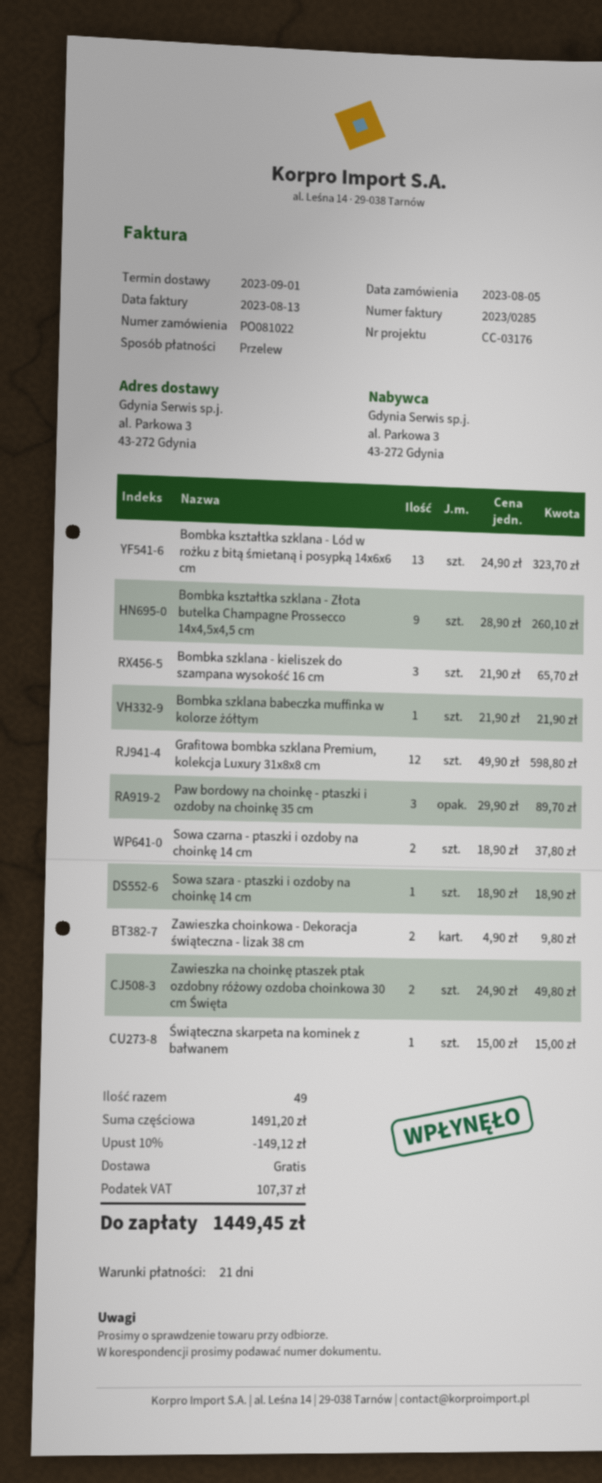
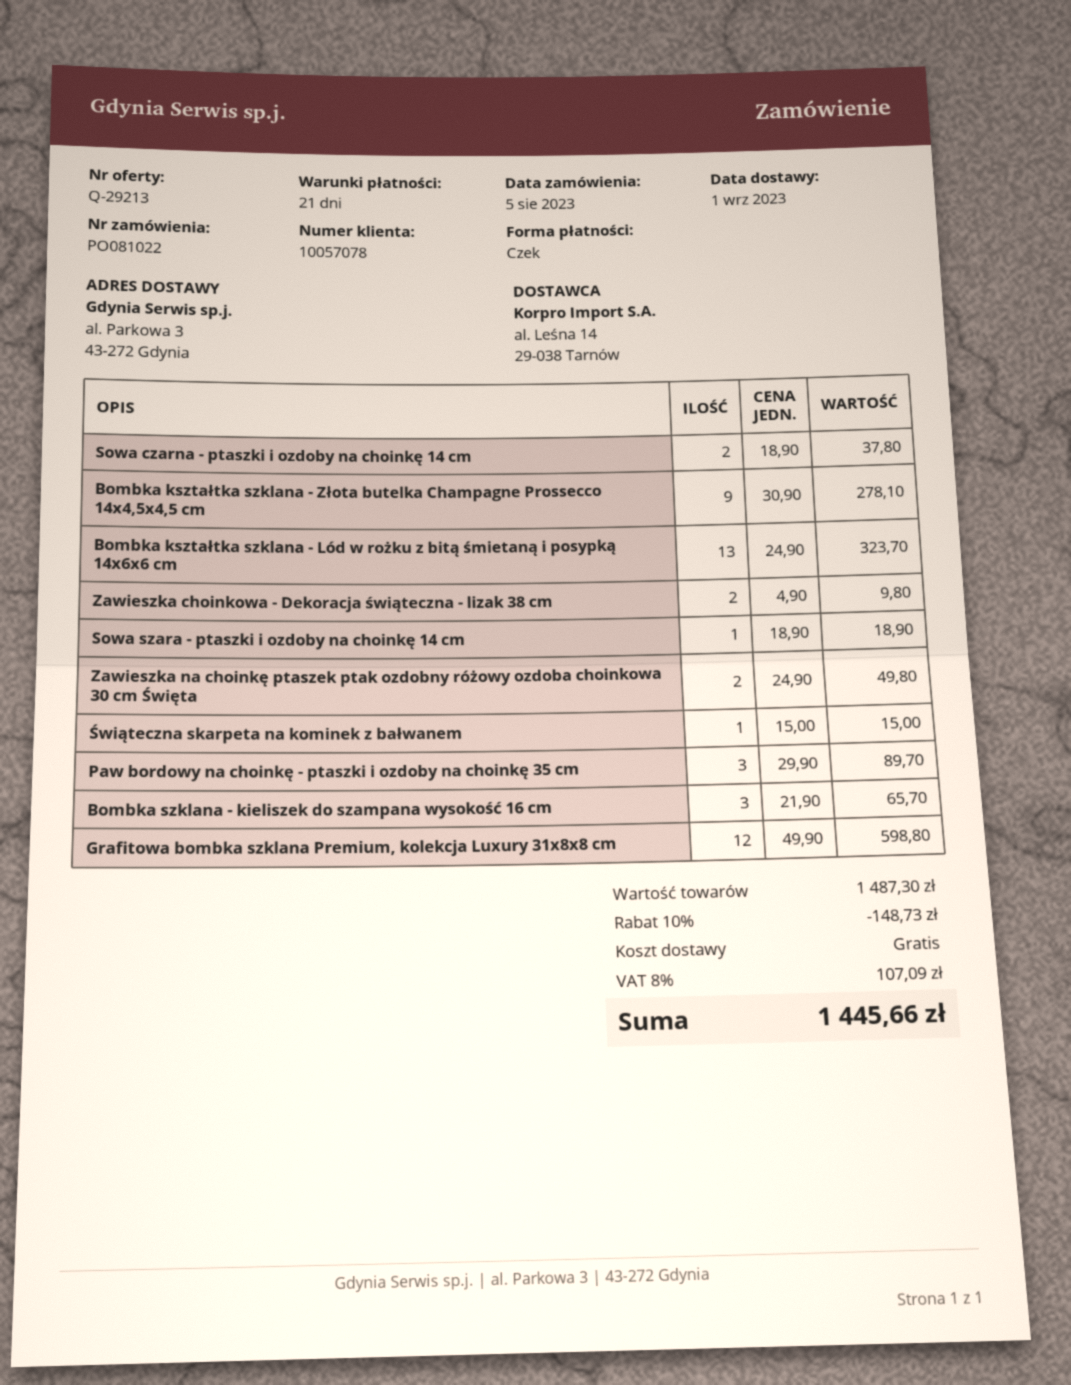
payment method: bank transfer -> cheque
Bombka kształtka szklana - Złota butelka Champagne Prossecco 14x4,5x4,5 cm: 9 x 28.90 = 260.10 -> 9 x 30.90 = 278.10
Bombka szklana babeczka muffinka w kolorze żółtym: 1 x 21.90 = 21.90 -> none
subtotal: 1491.20 -> 1487.30
discount: 10% = 149.12 -> 10% = 148.73
tax: 107.37 -> 107.09
total: 1449.45 -> 1445.66

